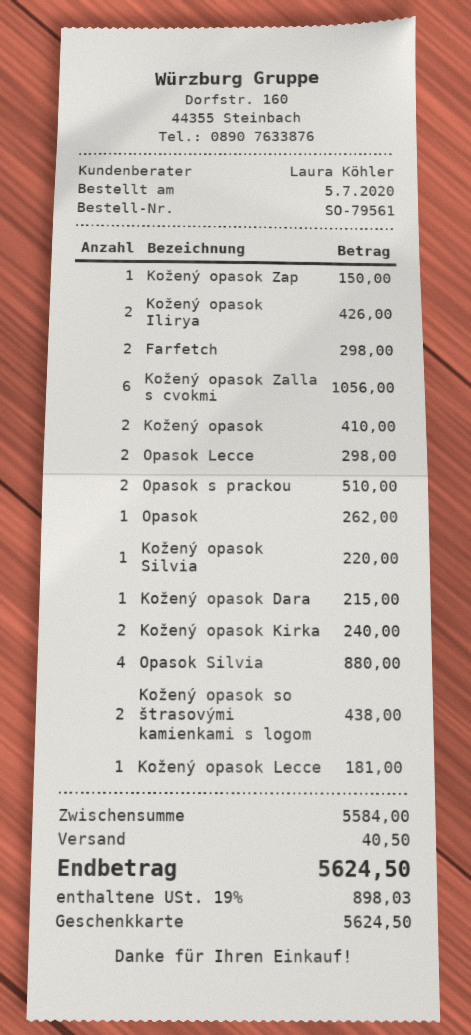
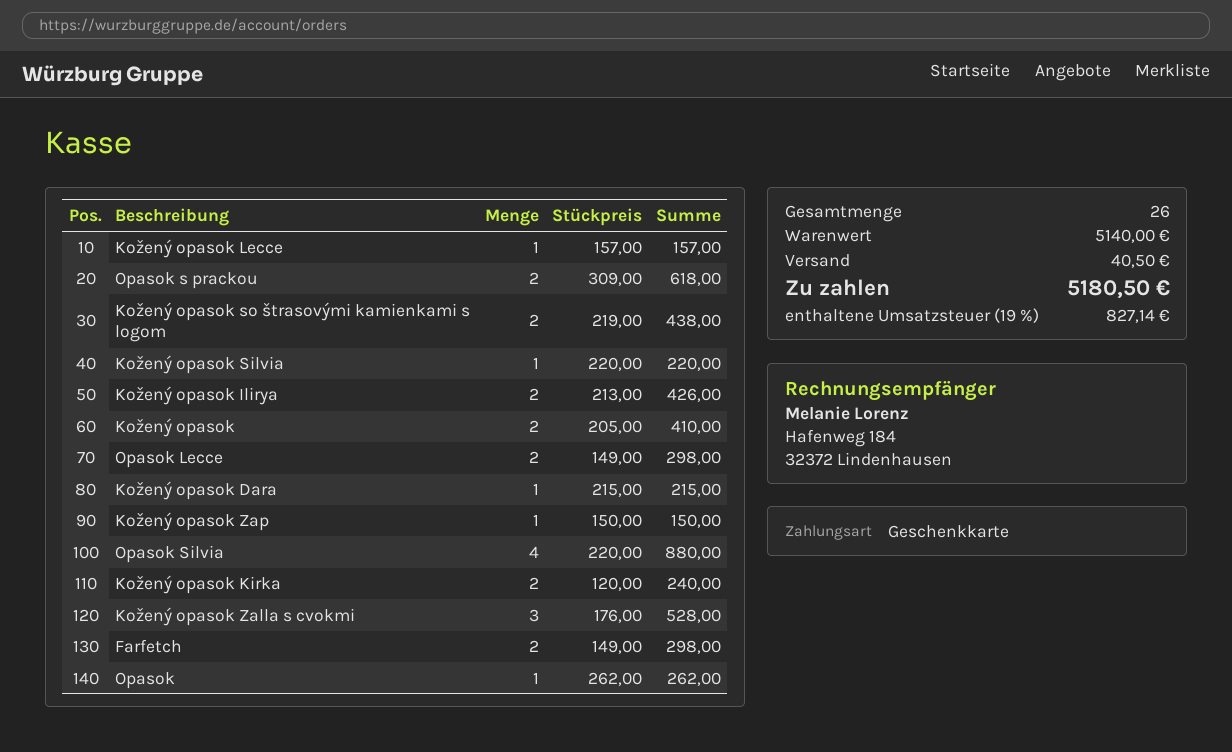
Kožený opasok Zalla s cvokmi: 6 for 1056.00 -> 3 for 528.00
Opasok s prackou: 2 for 510.00 -> 2 for 618.00
Kožený opasok Lecce: 1 for 181.00 -> 1 for 157.00
subtotal: 5584.00 -> 5140.00
tax: 19% = 898.03 -> 19% = 827.14
total: 5624.50 -> 5180.50

